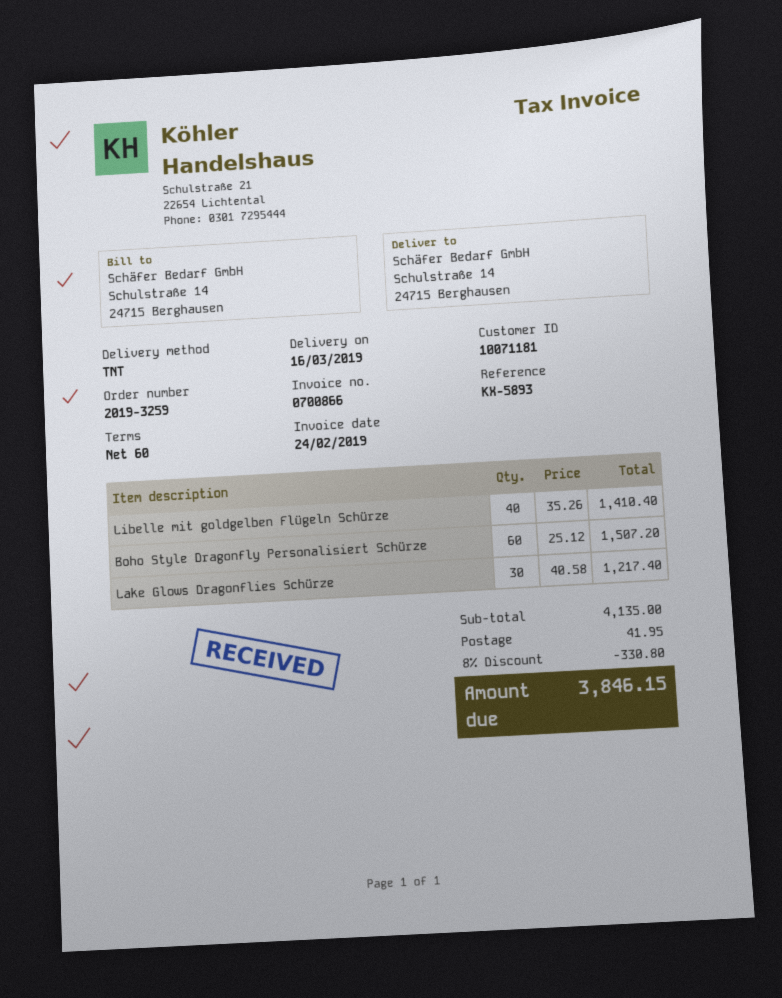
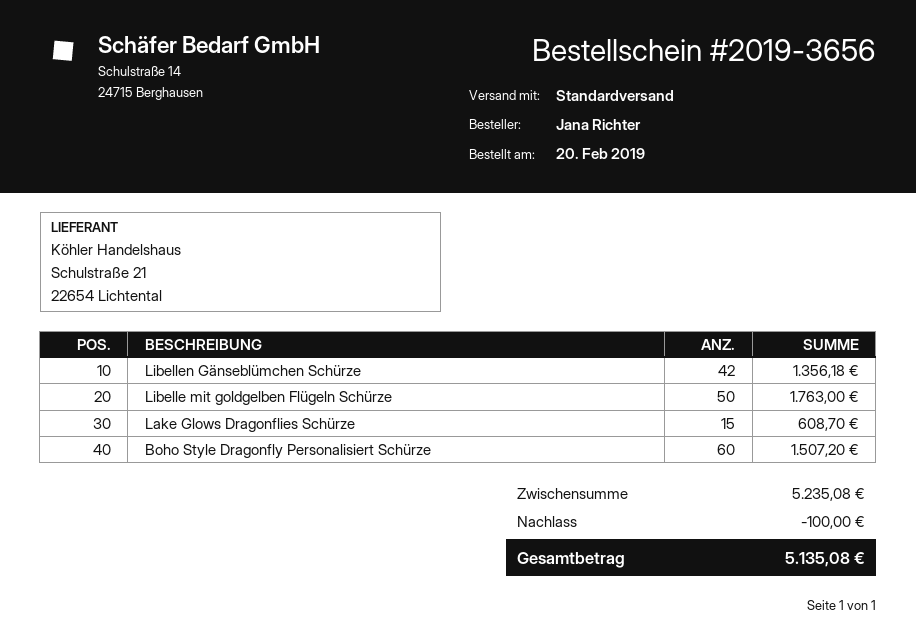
order number: 2019-3259 -> 2019-3656
shipping method: TNT -> standard
Libelle mit goldgelben Flügeln Schürze: 40 for 1410.40 -> 50 for 1763.00
Lake Glows Dragonflies Schürze: 30 for 1217.40 -> 15 for 608.70
Libellen Gänseblümchen Schürze: none -> 42 for 1356.18
subtotal: 4135.00 -> 5235.08
discount: 330.80 -> 100.00
shipping: 41.95 -> none
total: 3846.15 -> 5135.08

